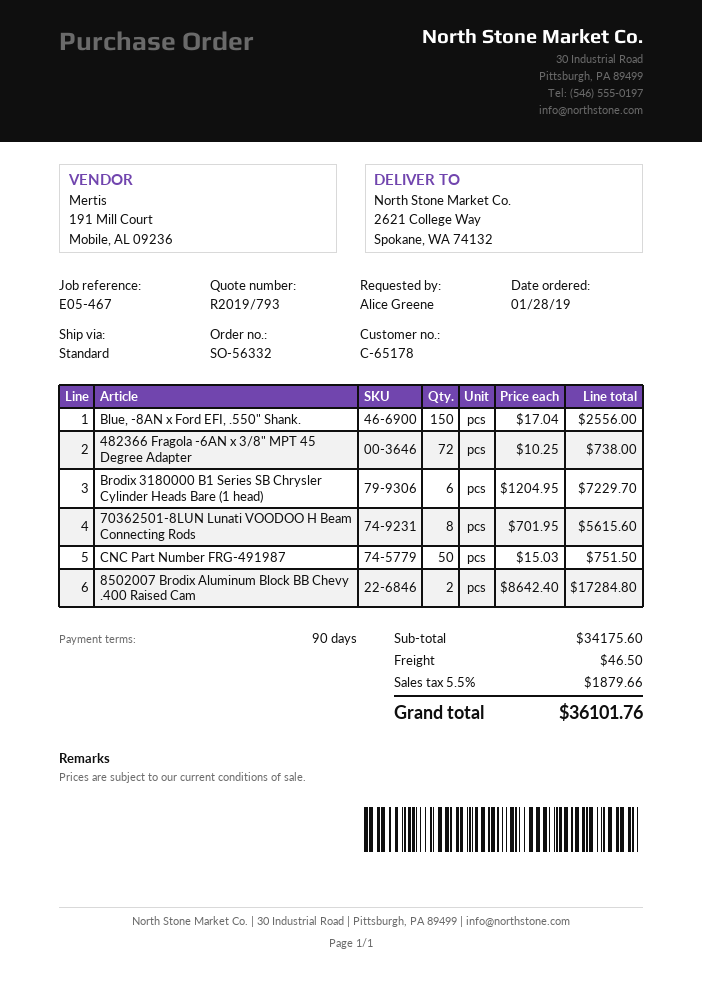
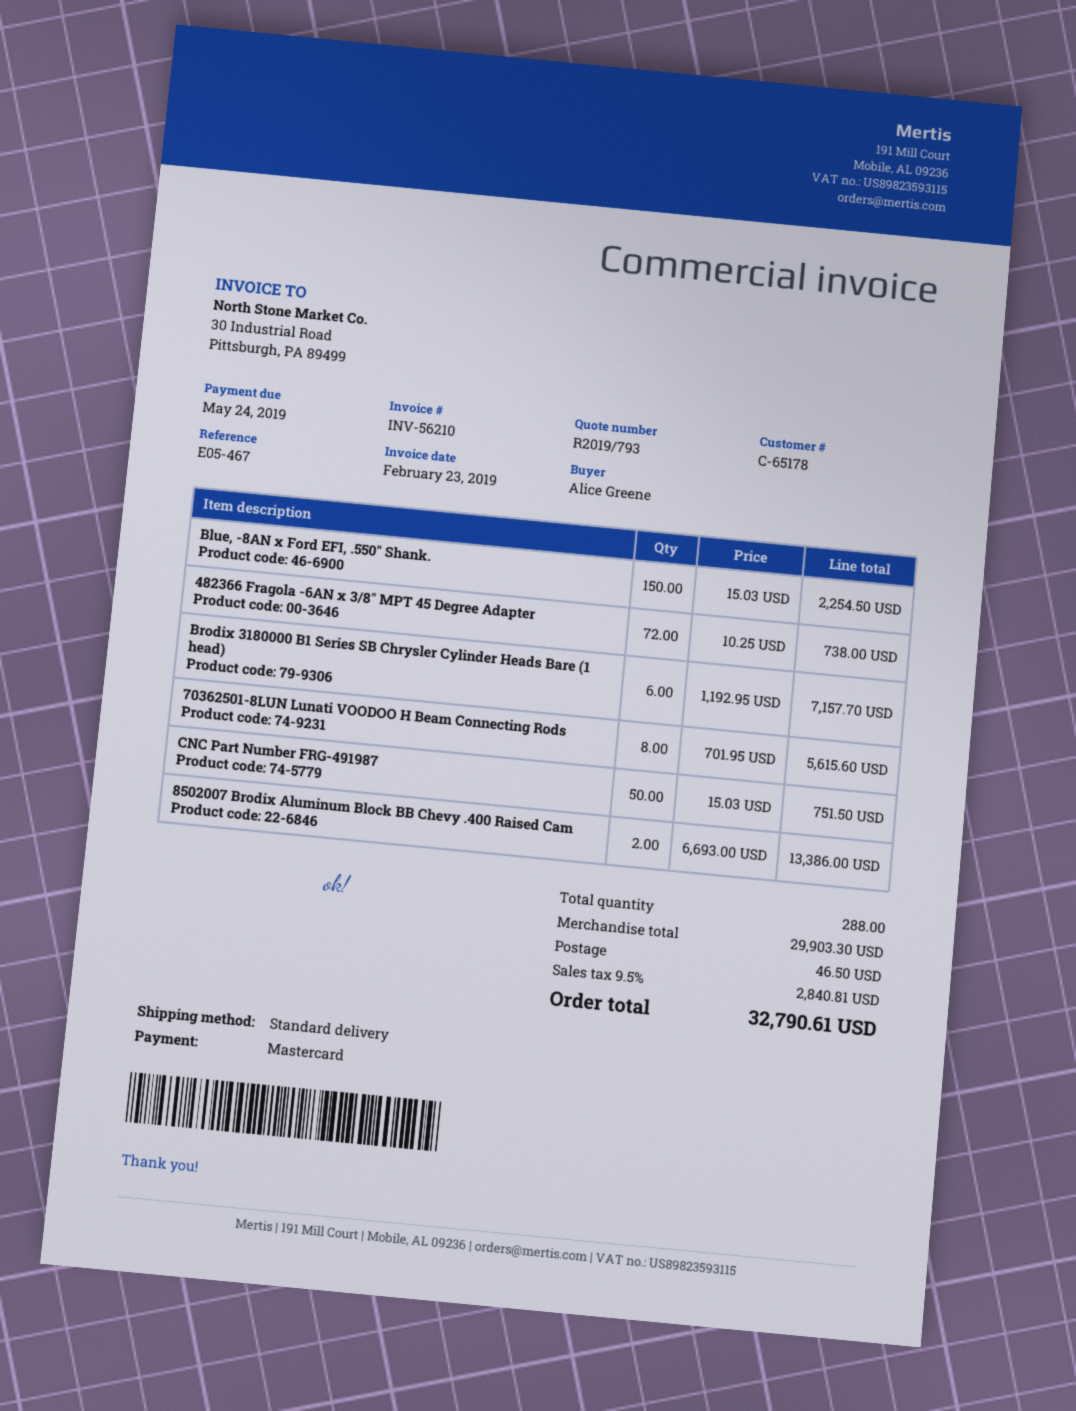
Blue, -8AN x Ford EFI, .550" Shank.: 150 x 17.04 = 2556.00 -> 150 x 15.03 = 2254.50
Brodix 3180000 B1 Series SB Chrysler Cylinder Heads Bare (1 head): 6 x 1204.95 = 7229.70 -> 6 x 1192.95 = 7157.70
8502007 Brodix Aluminum Block BB Chevy .400 Raised Cam: 2 x 8642.40 = 17284.80 -> 2 x 6693.00 = 13386.00
subtotal: 34175.60 -> 29903.30
tax: 5.5% = 1879.66 -> 9.5% = 2840.81
total: 36101.76 -> 32790.61

